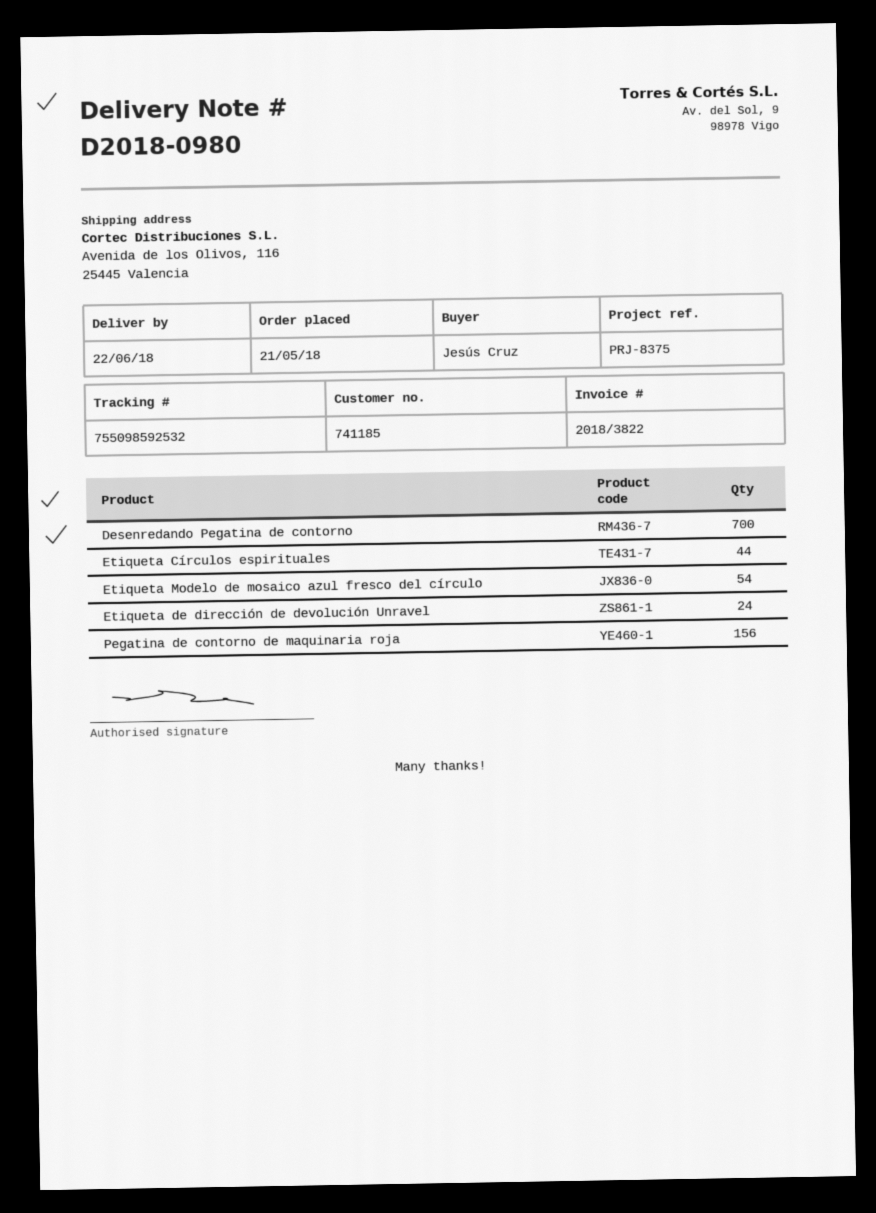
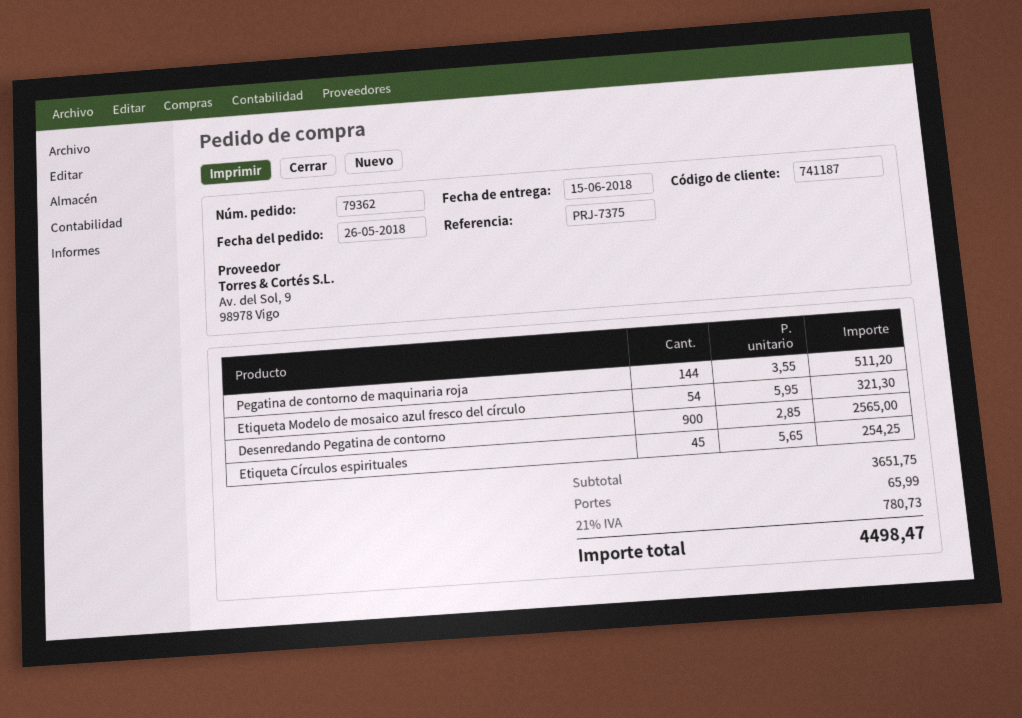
order date: 2018-05-21 -> 2018-05-26
delivery date: 2018-06-22 -> 2018-06-15
customer number: 741185 -> 741187
reference: PRJ-8375 -> PRJ-7375
Desenredando Pegatina de contorno: 700 -> 900
Etiqueta Círculos espirituales: 44 -> 45
Etiqueta de dirección de devolución Unravel: 24 -> none
Pegatina de contorno de maquinaria roja: 156 -> 144

